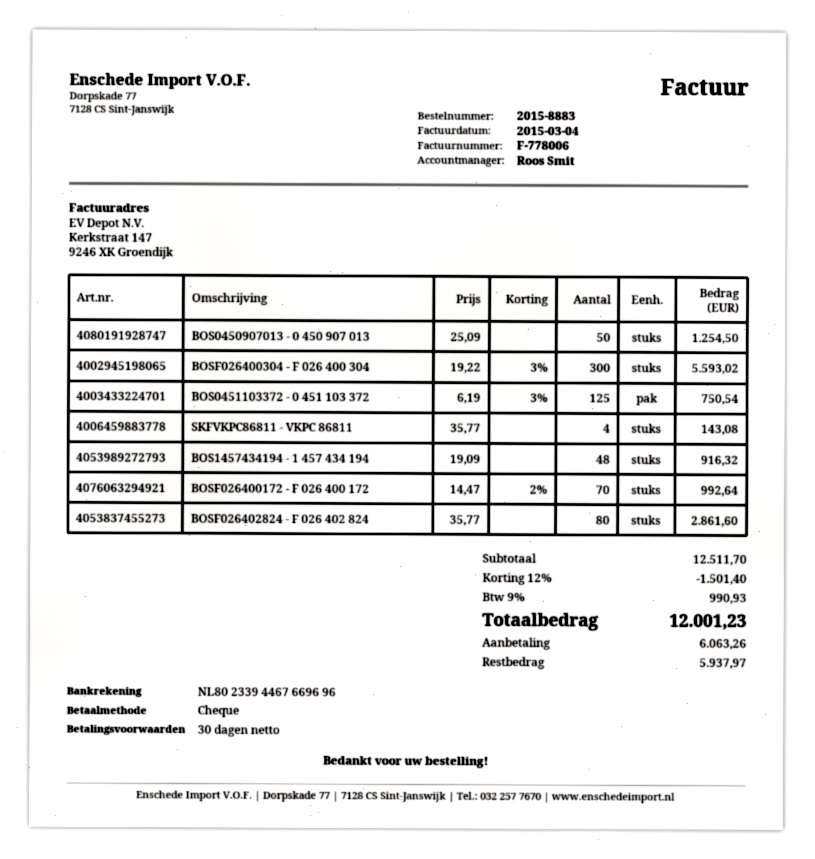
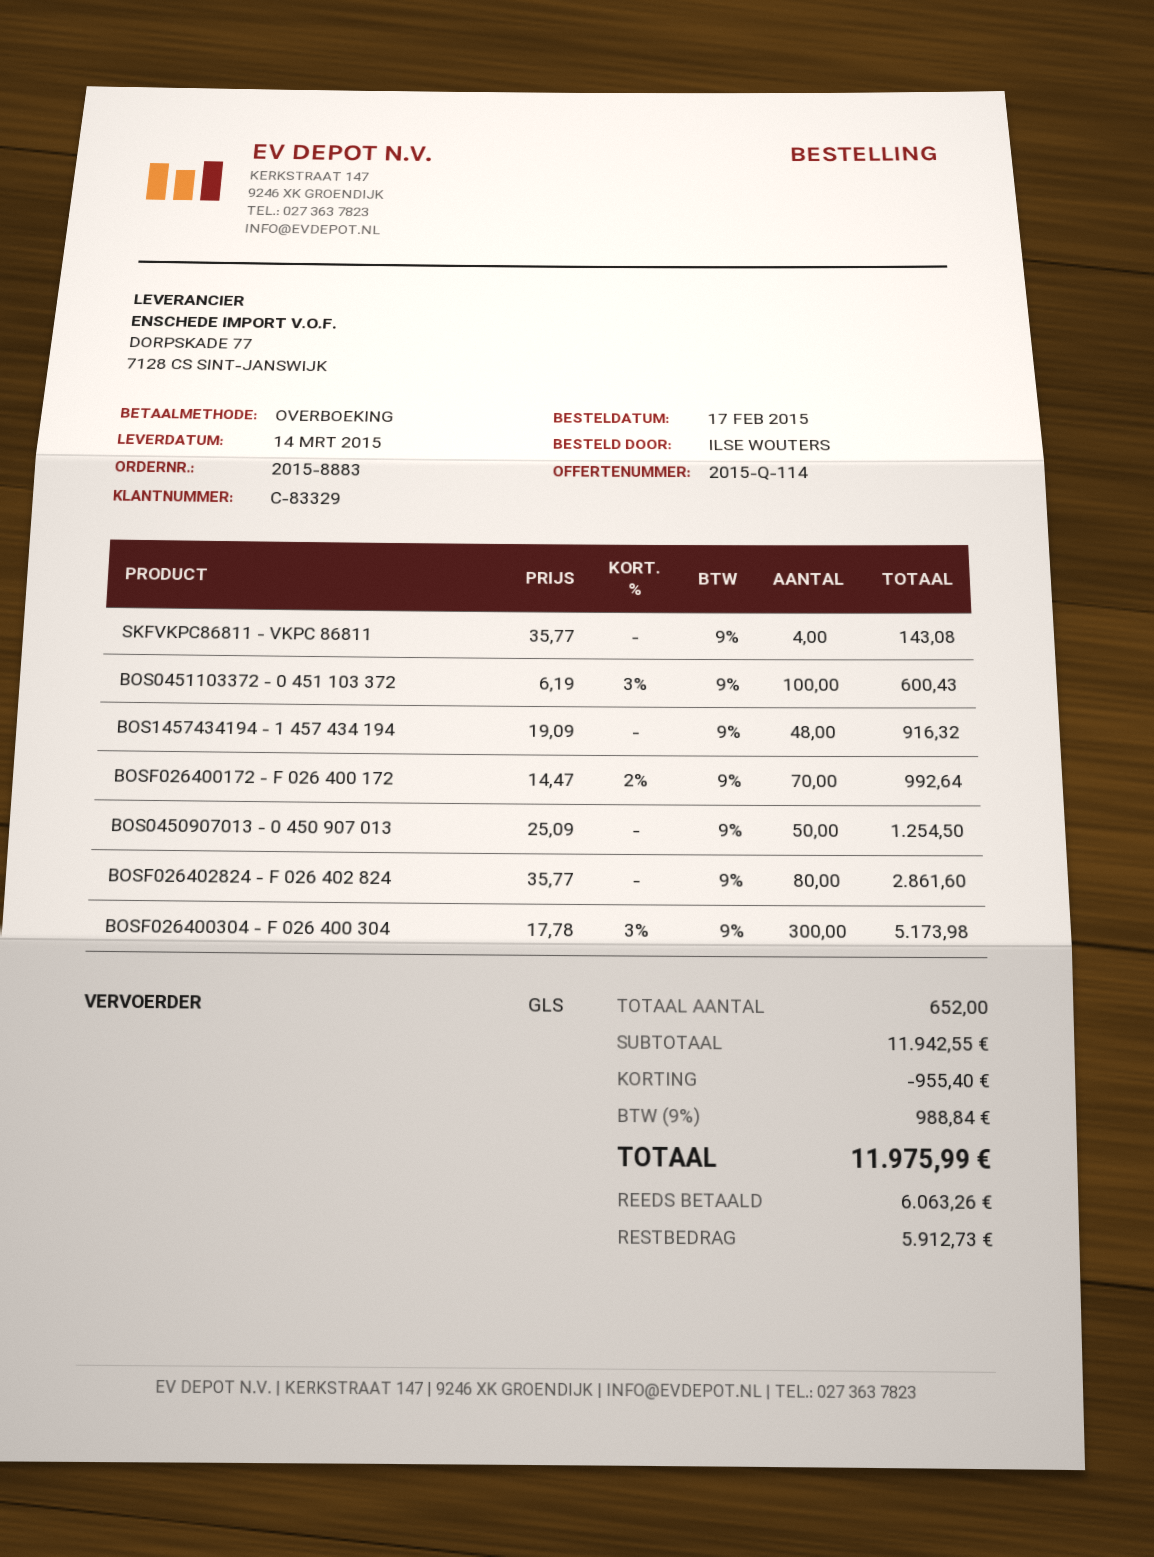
payment method: cheque -> bank transfer
BOSF026400304 - F 026 400 304: 300 x 19.22 - 3% = 5593.02 -> 300 x 17.78 - 3% = 5173.98
BOS0451103372 - 0 451 103 372: 125 x 6.19 - 3% = 750.54 -> 100 x 6.19 - 3% = 600.43
subtotal: 12511.70 -> 11942.55
discount: 1501.40 -> 955.40
tax: 9% = 990.93 -> 9% = 988.84
total: 12001.23 -> 11975.99
balance: 5937.97 -> 5912.73

